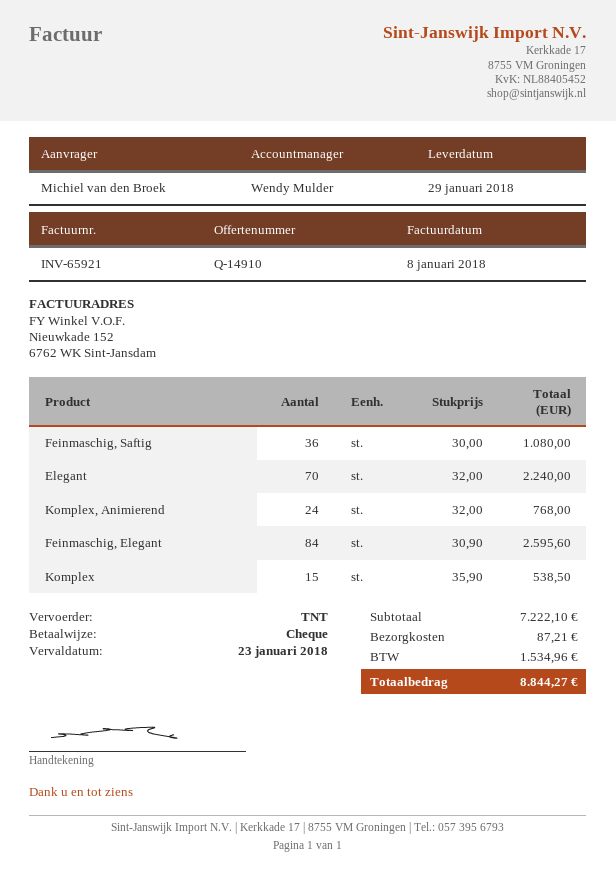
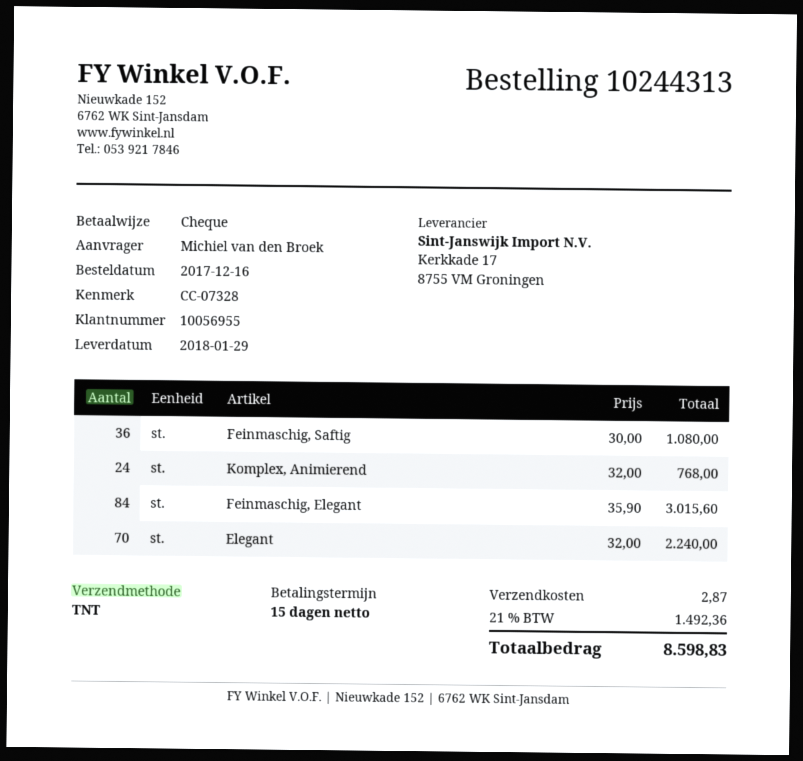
Feinmaschig, Elegant: 84 x 30.90 = 2595.60 -> 84 x 35.90 = 3015.60
Komplex: 15 x 35.90 = 538.50 -> none
shipping: 87.21 -> 2.87
tax: 1534.96 -> 1492.36
total: 8844.27 -> 8598.83

